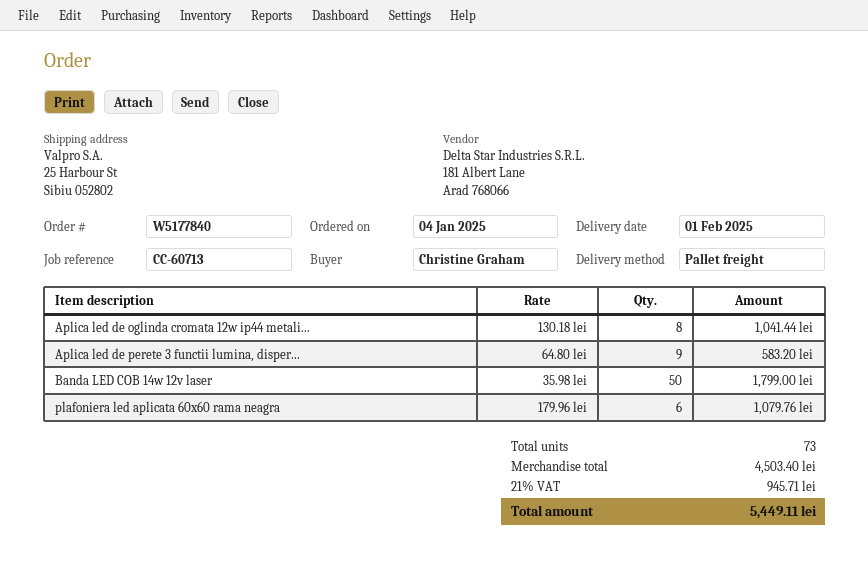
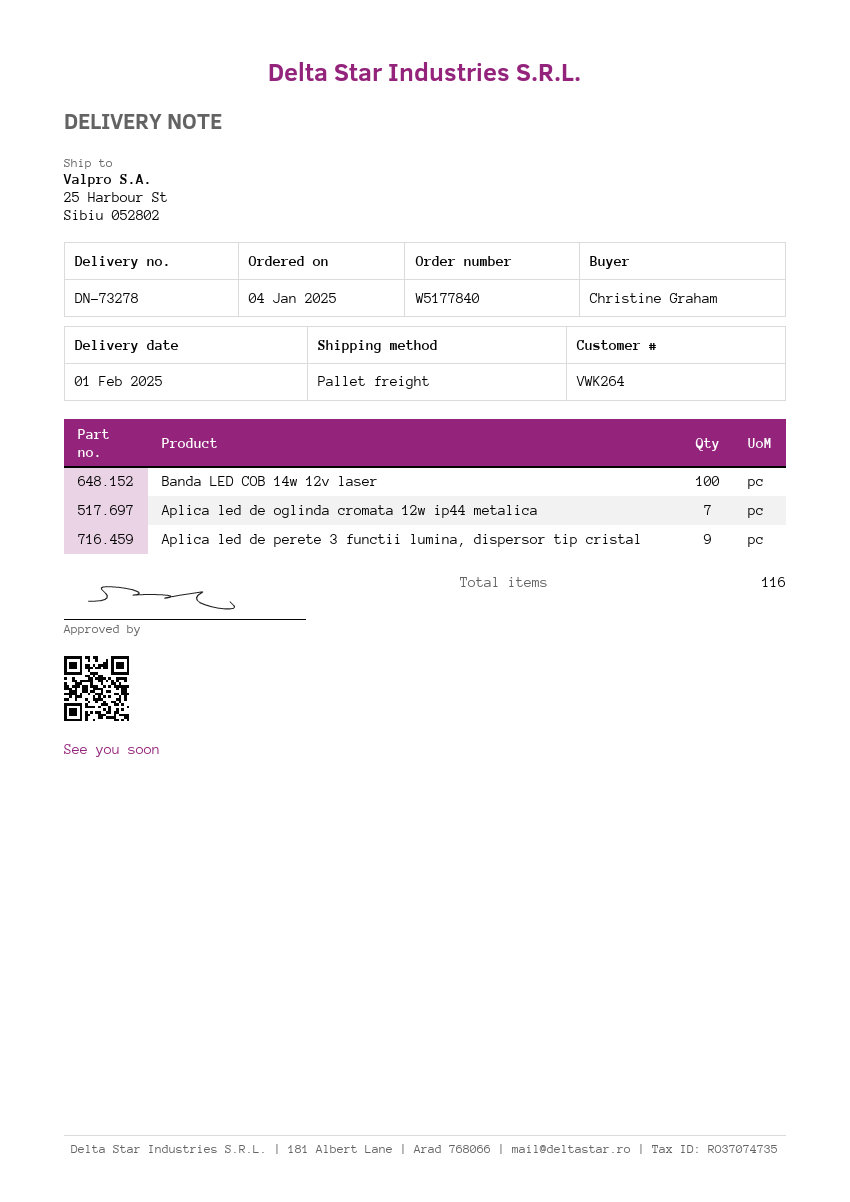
Aplica led de oglinda cromata 12w ip44 metali...: 8 -> 7
Banda LED COB 14w 12v laser: 50 -> 100
plafoniera led aplicata 60x60 rama neagra: 6 -> none
total quantity: 73 -> 116

